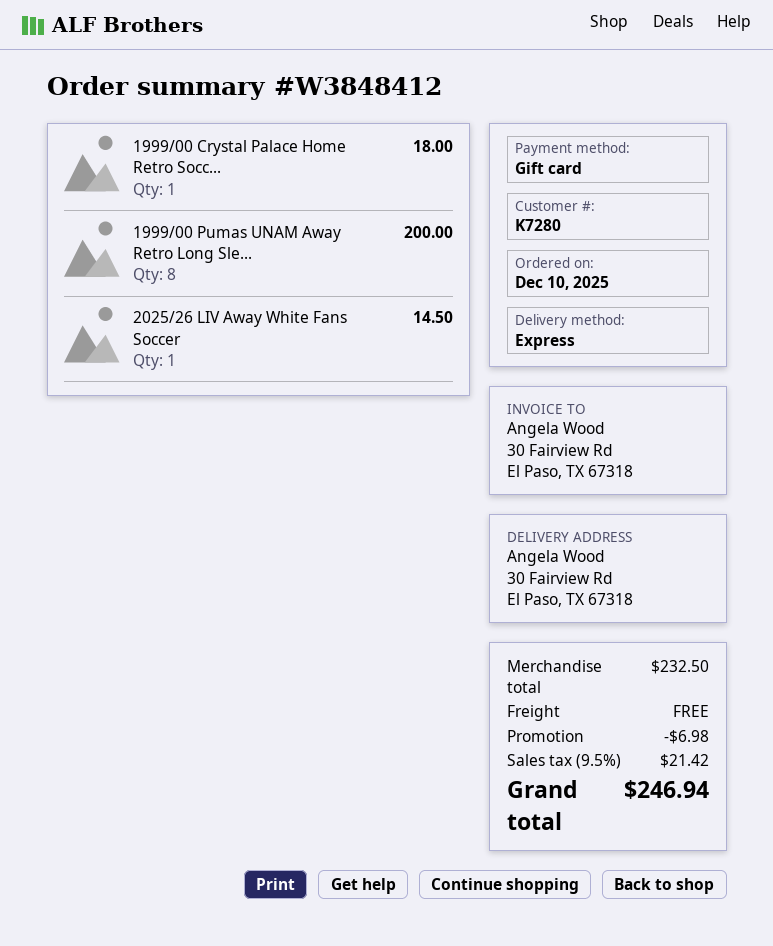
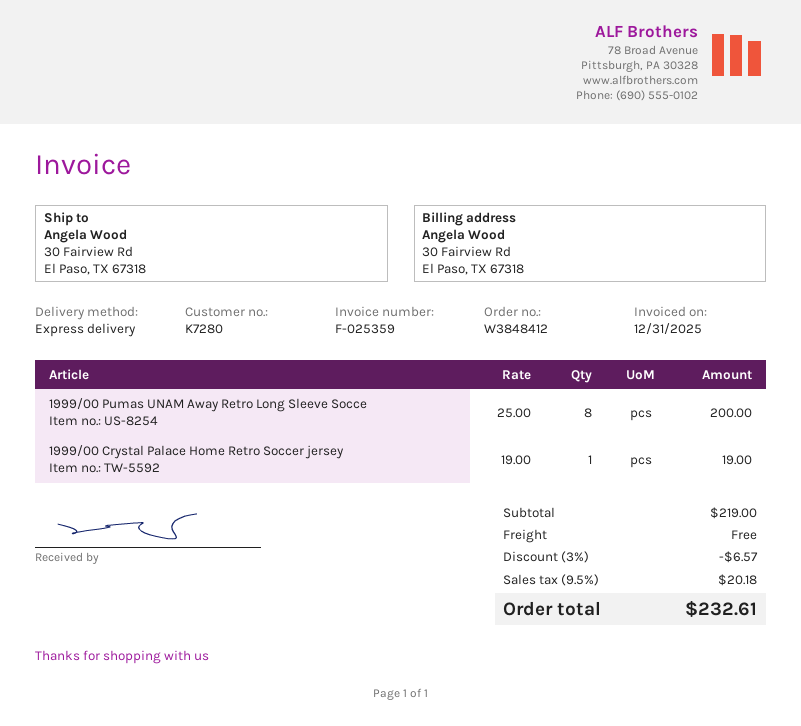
1999/00 Crystal Palace Home Retro Socc...: 1 for 18.00 -> 1 for 19.00
2025/26 LIV Away White Fans Soccer: 1 for 14.50 -> none
subtotal: 232.50 -> 219.00
discount: 6.98 -> 6.57
tax: 9.5% = 21.42 -> 9.5% = 20.18
total: 246.94 -> 232.61

